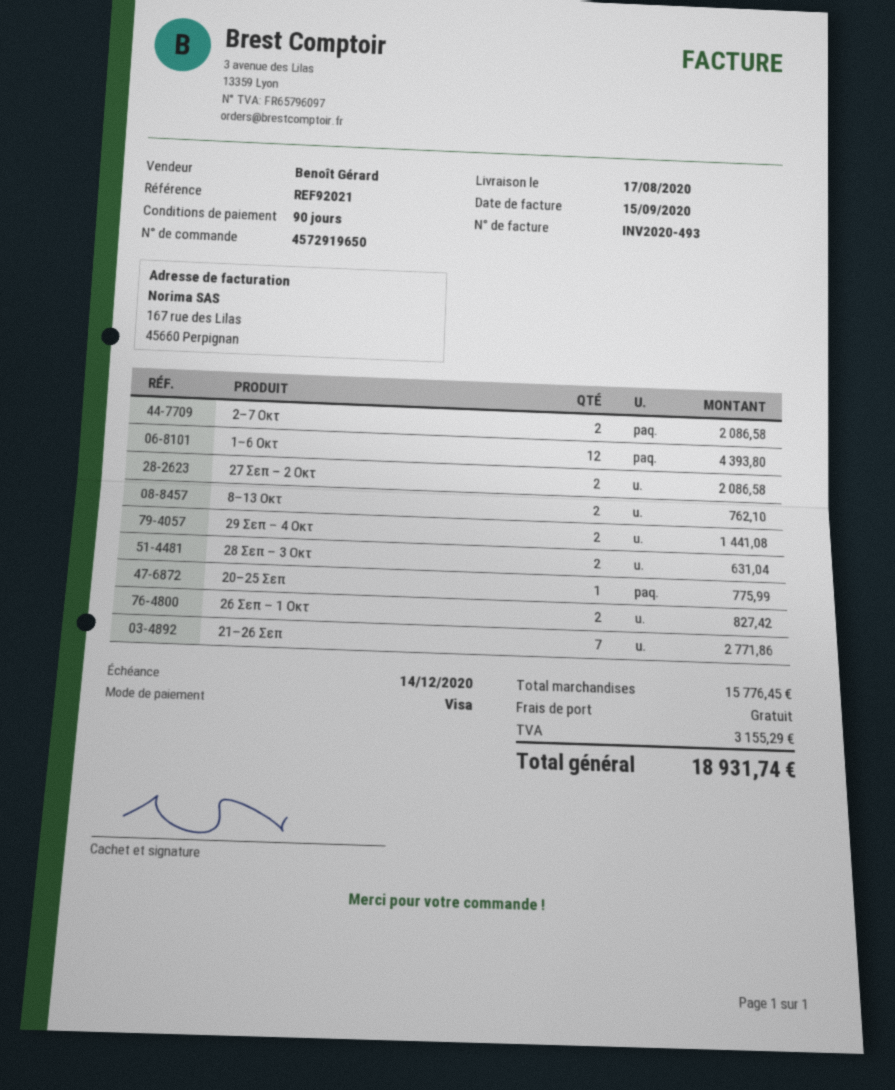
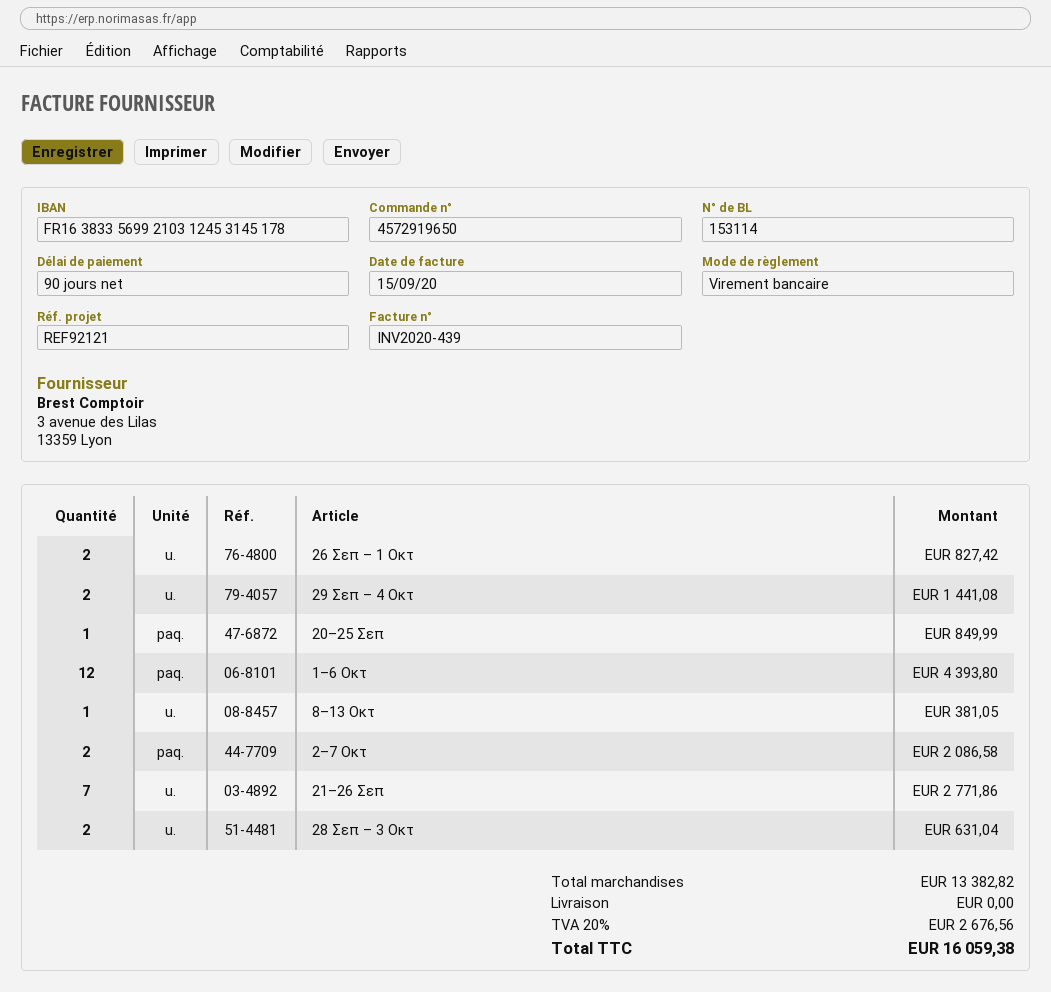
invoice number: INV2020-493 -> INV2020-439
reference: REF92021 -> REF92121
payment method: Visa -> bank transfer
27 Σεπ – 2 Οκτ: 2 for 2086.58 -> none
8–13 Οκτ: 2 for 762.10 -> 1 for 381.05
20–25 Σεπ: 1 for 775.99 -> 1 for 849.99
subtotal: 15776.45 -> 13382.82
tax: 3155.29 -> 2676.56
total: 18931.74 -> 16059.38

